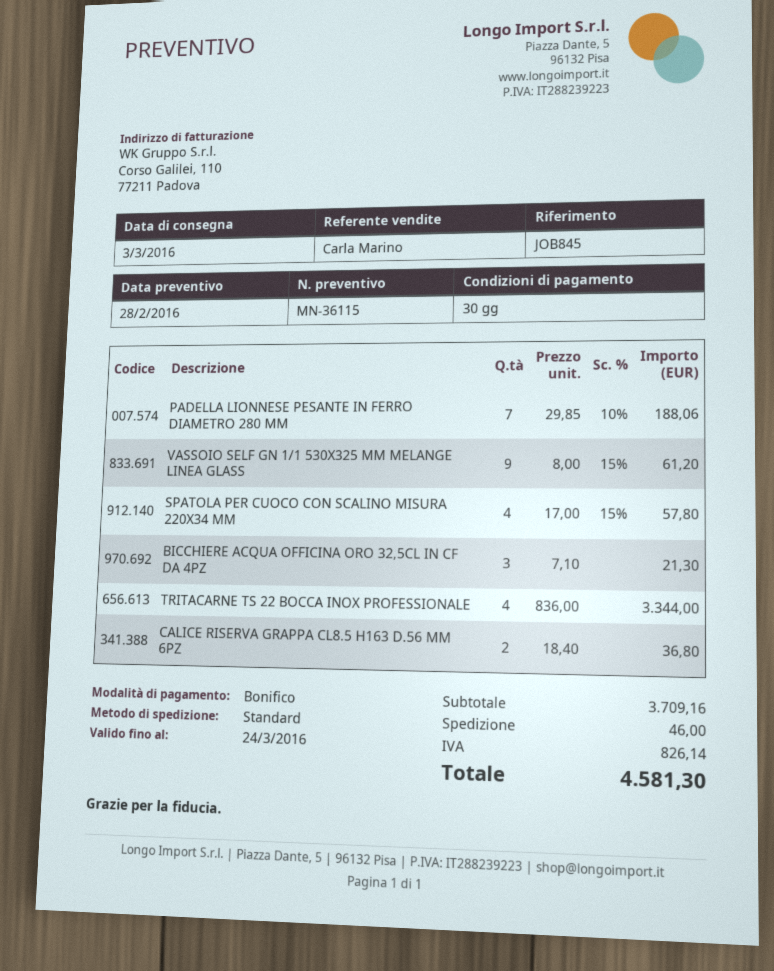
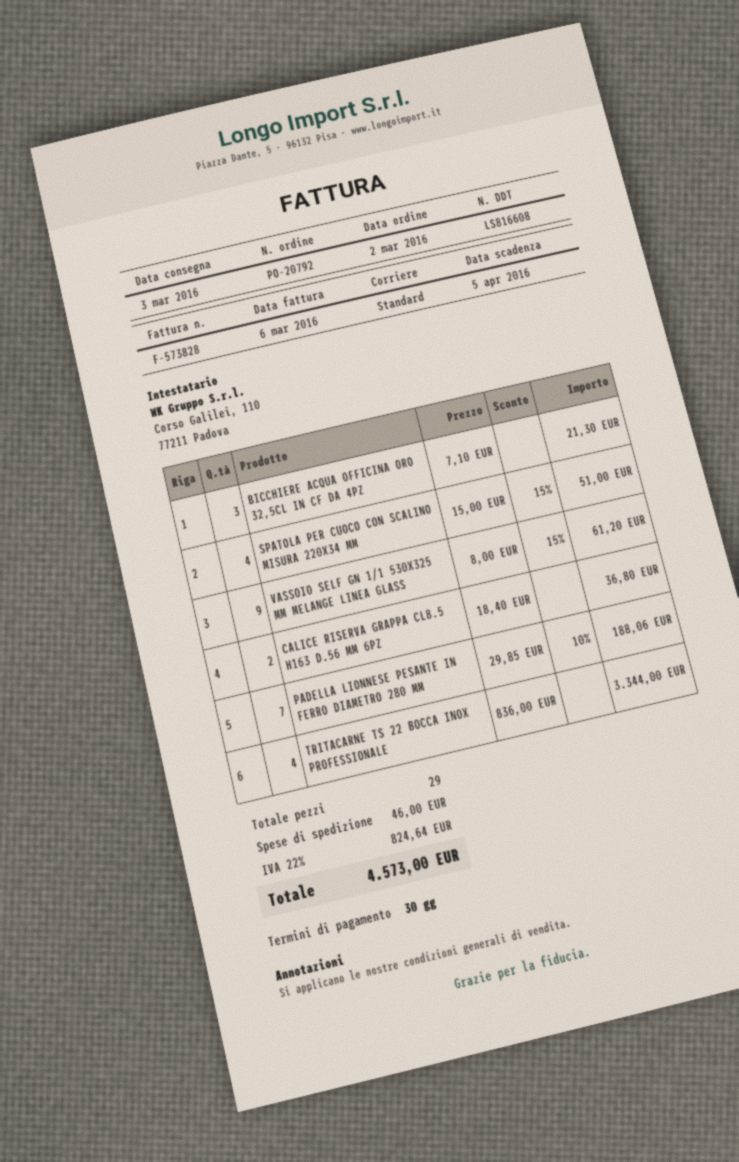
SPATOLA PER CUOCO CON SCALINO MISURA 220X34 MM: 4 x 17.00 - 15% = 57.80 -> 4 x 15.00 - 15% = 51.00
tax: 826.14 -> 824.64
total: 4581.30 -> 4573.00

